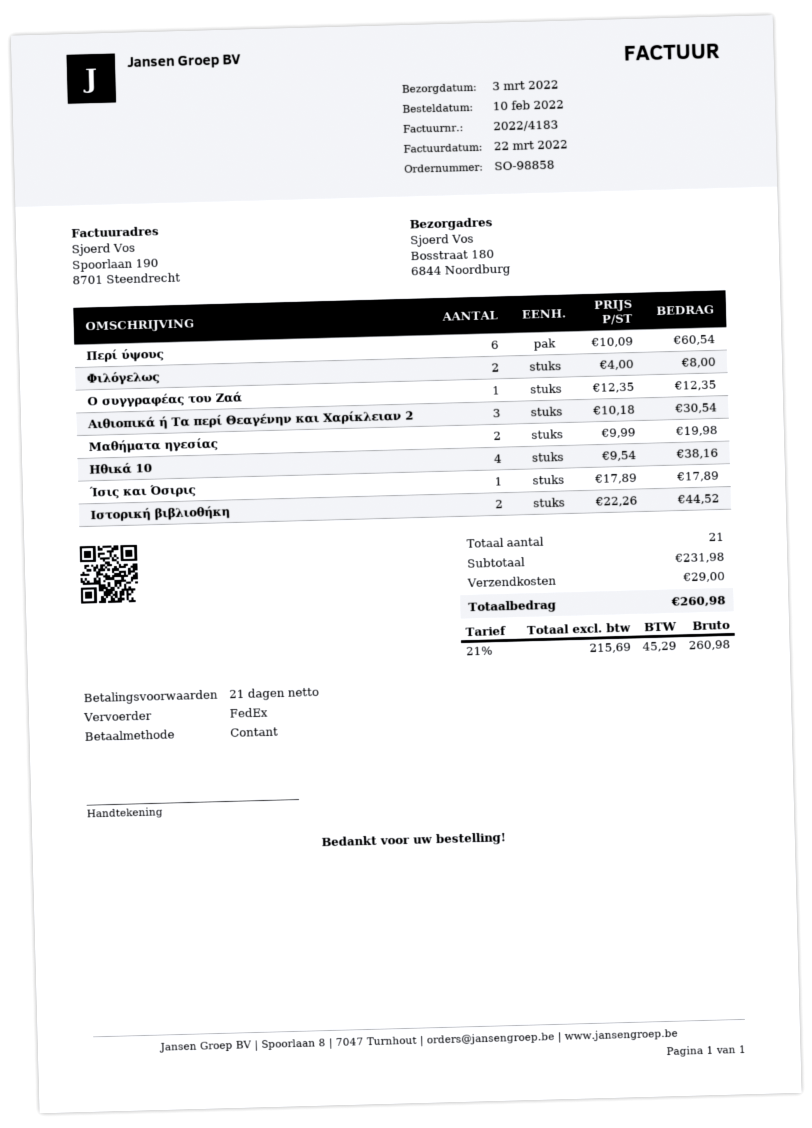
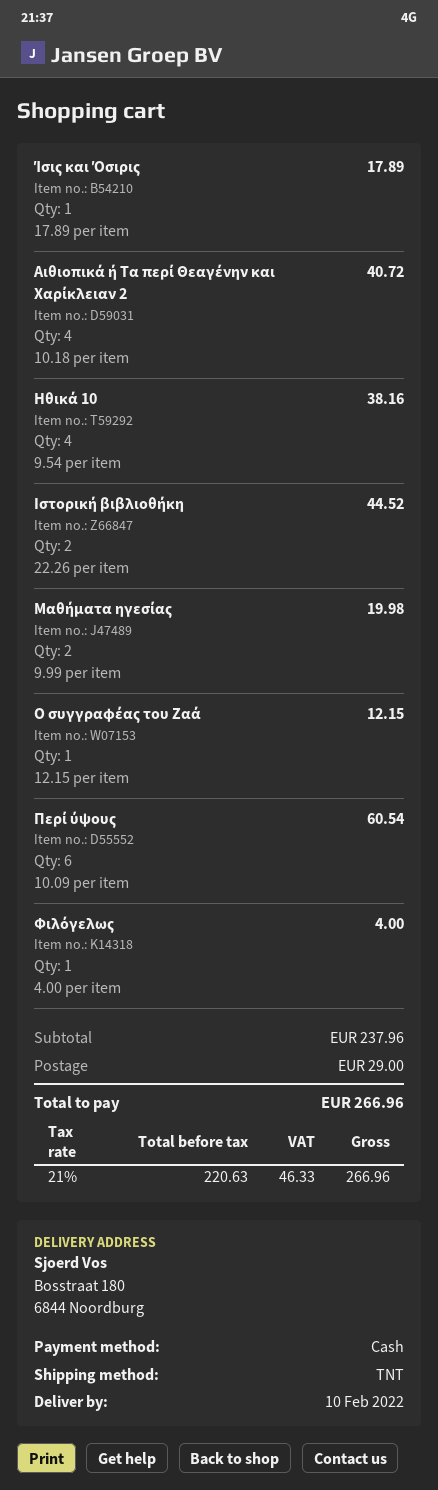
delivery date: 2022-03-03 -> 2022-02-10
shipping method: FedEx -> TNT
Φιλόγελως: 2 x 4.00 = 8.00 -> 1 x 4.00 = 4.00
Ο συγγραφέας του Ζαά: 1 x 12.35 = 12.35 -> 1 x 12.15 = 12.15
Αιθιοπικά ή Τα περί Θεαγένην και Χαρίκλειαν 2: 3 x 10.18 = 30.54 -> 4 x 10.18 = 40.72
subtotal: 231.98 -> 237.96
net: 215.69 -> 220.63
tax: 21% = 45.29 -> 21% = 46.33
total: 260.98 -> 266.96

